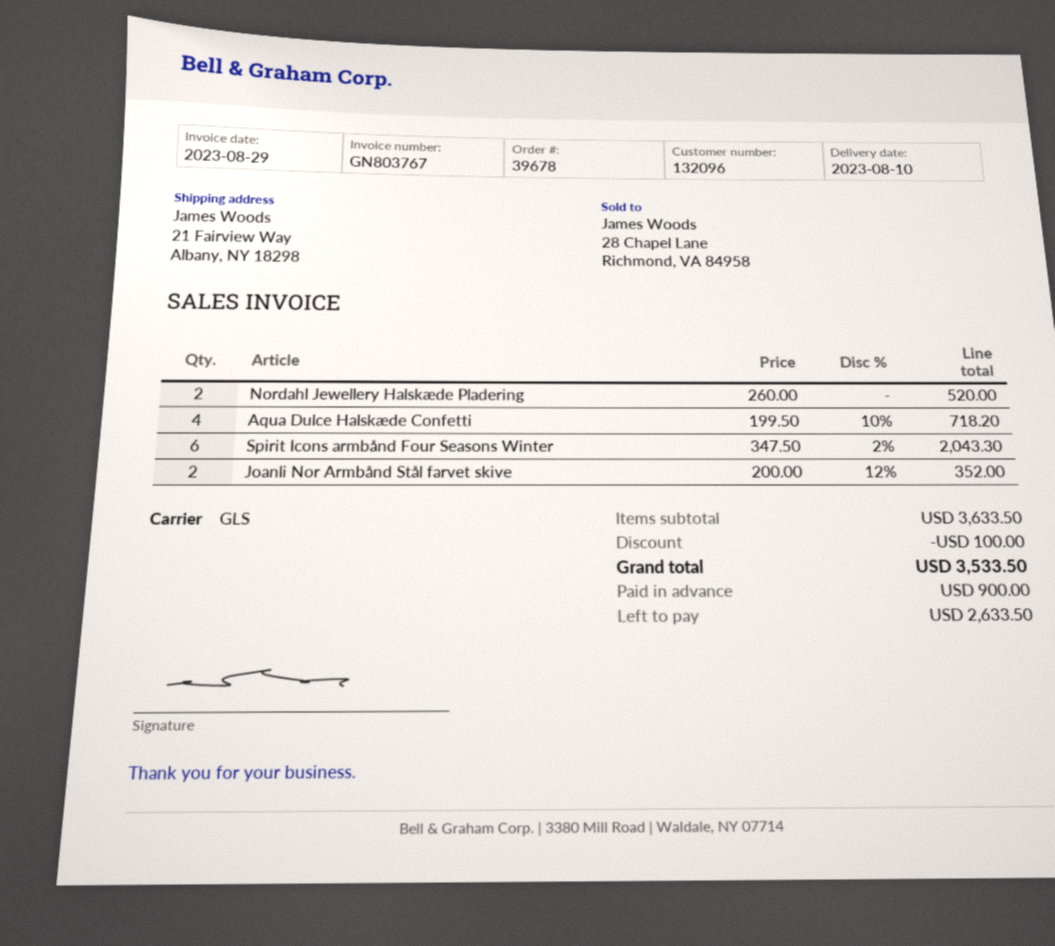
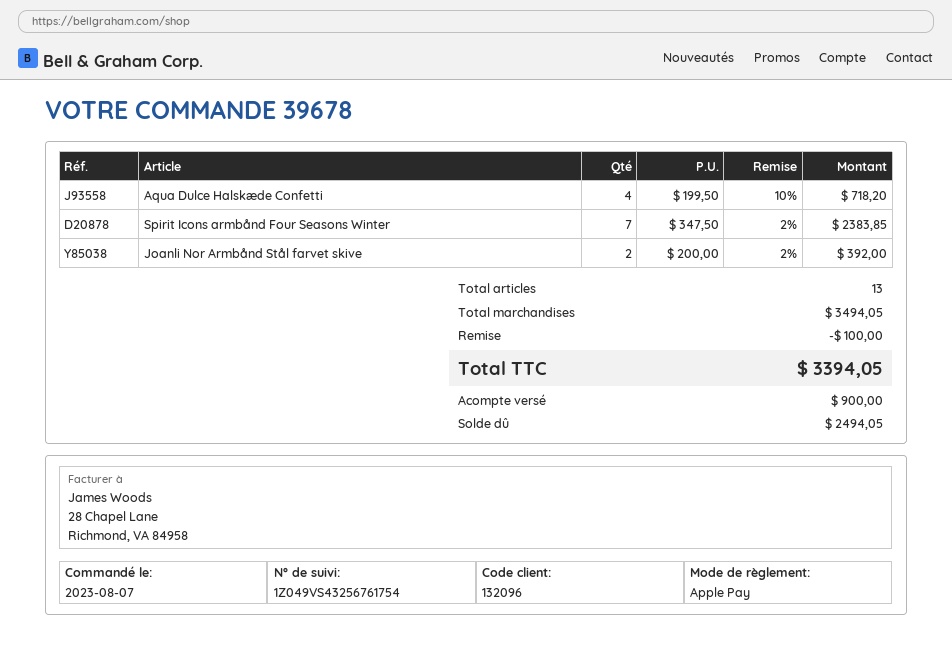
Nordahl Jewellery Halskæde Pladering: 2 x 260.00 = 520.00 -> none
Spirit Icons armbånd Four Seasons Winter: 6 x 347.50 - 2% = 2043.30 -> 7 x 347.50 - 2% = 2383.85
Joanli Nor Armbånd Stål farvet skive: 2 x 200.00 - 12% = 352.00 -> 2 x 200.00 - 2% = 392.00
subtotal: 3633.50 -> 3494.05
total: 3533.50 -> 3394.05
balance: 2633.50 -> 2494.05

